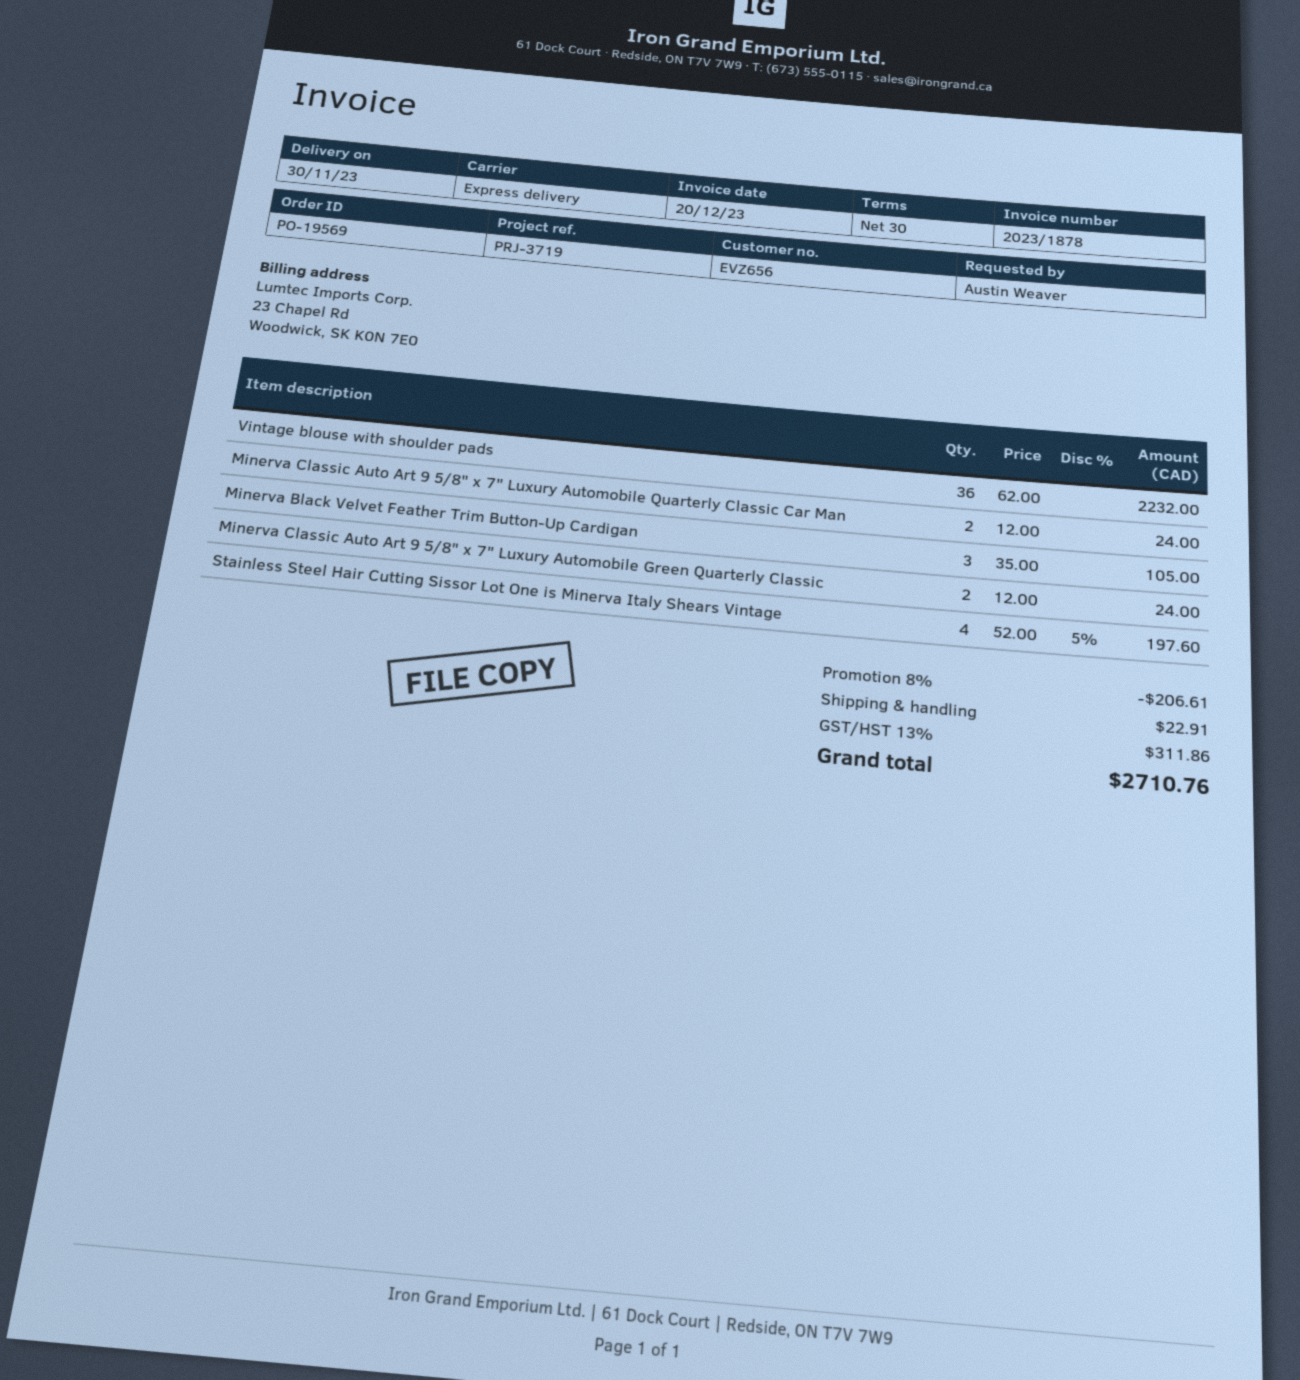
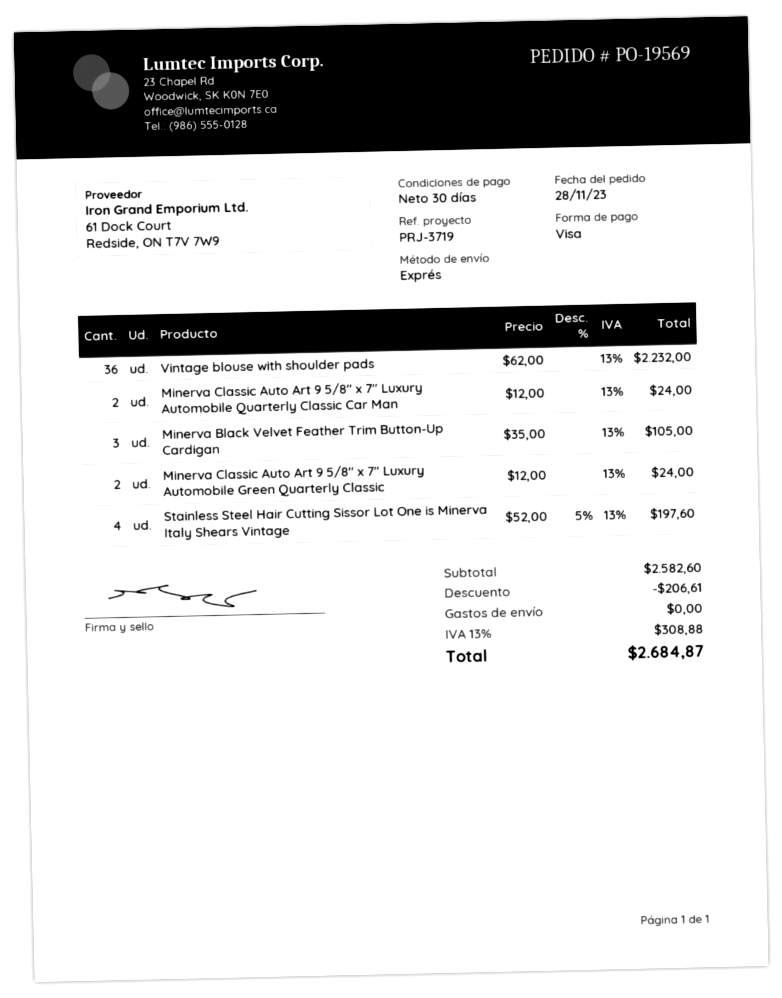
shipping: 22.91 -> 0.00
tax: 13% = 311.86 -> 13% = 308.88
total: 2710.76 -> 2684.87

